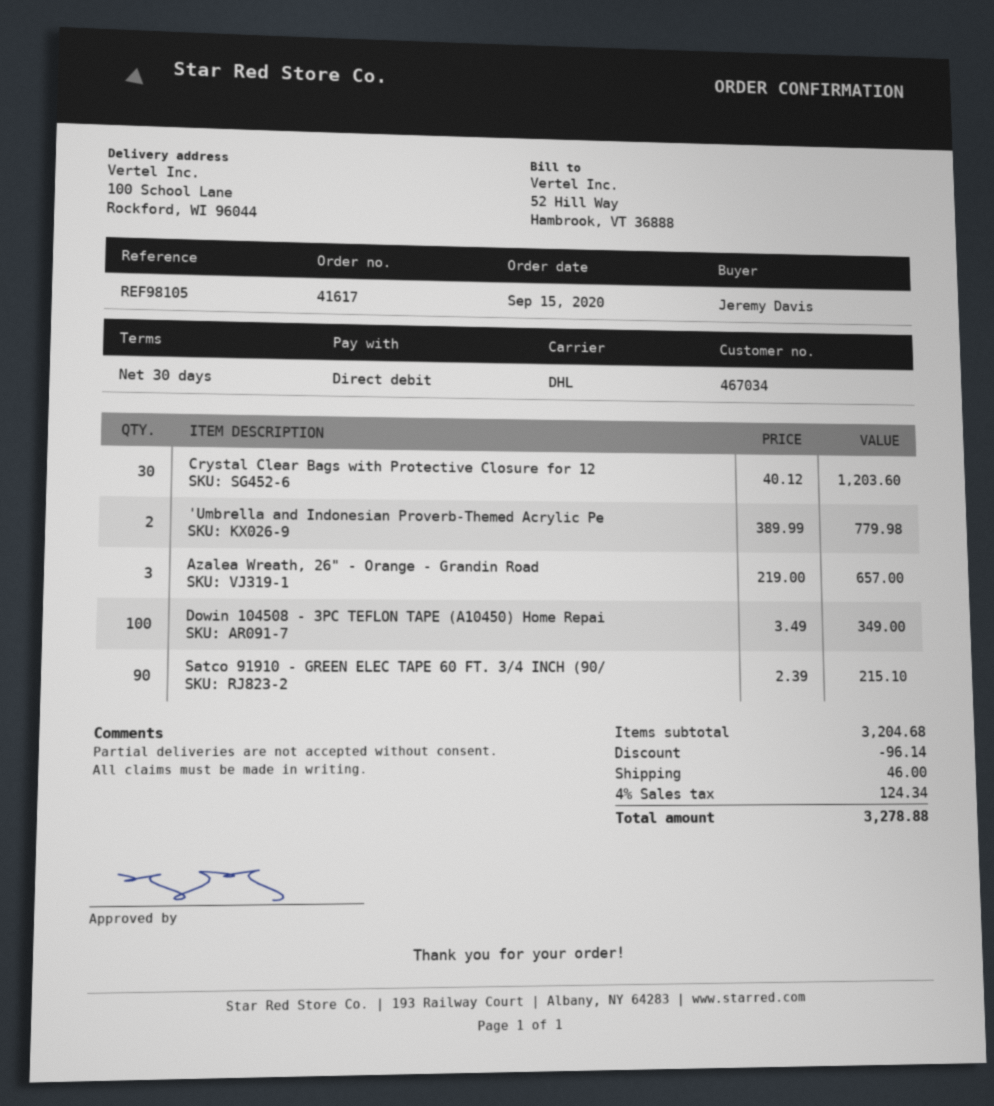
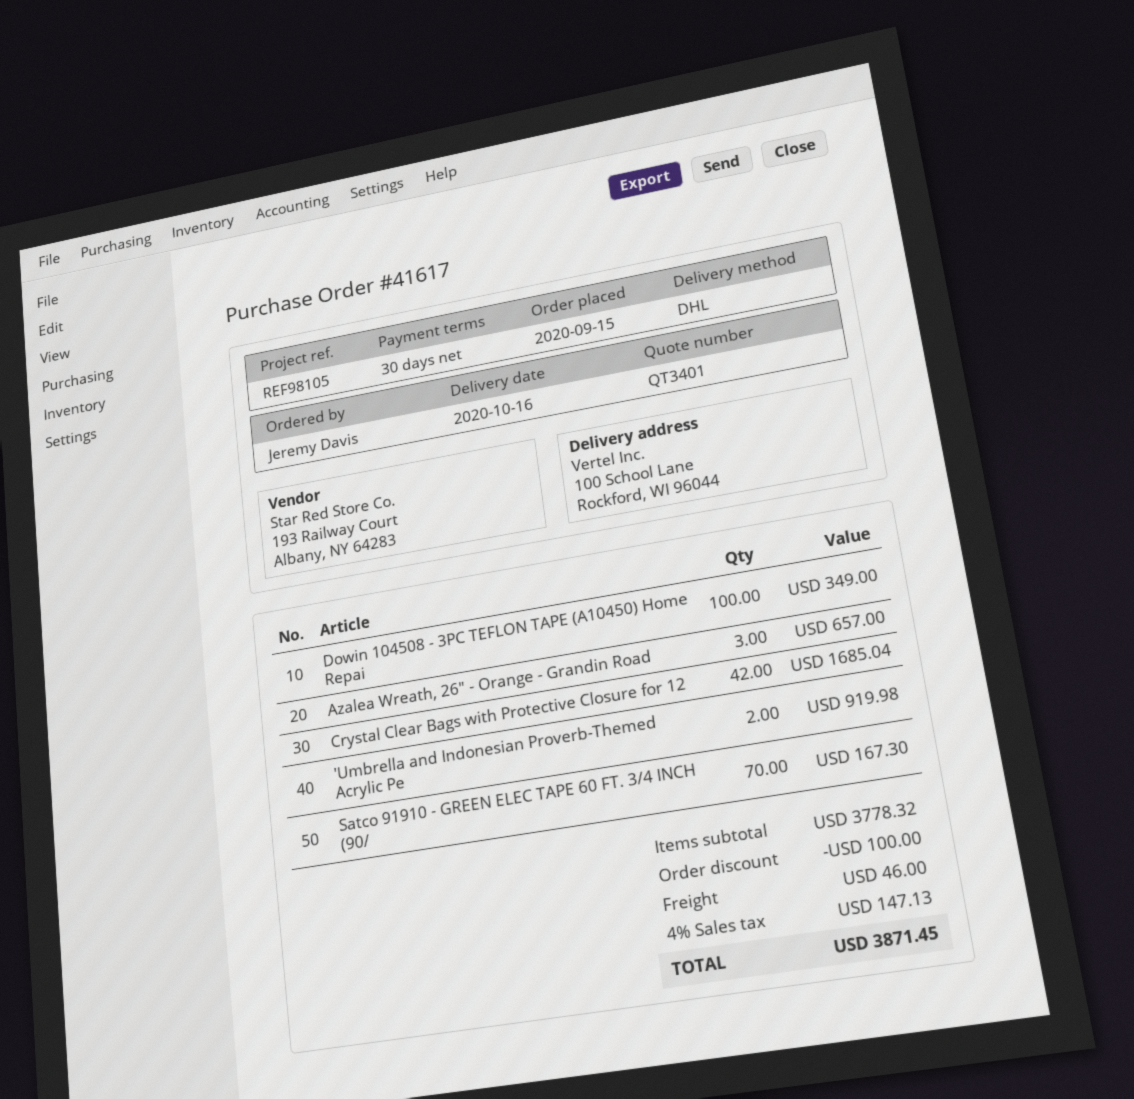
Crystal Clear Bags with Protective Closure for 12: 30 for 1203.60 -> 42 for 1685.04
'Umbrella and Indonesian Proverb-Themed Acrylic Pe: 2 for 779.98 -> 2 for 919.98
Satco 91910 - GREEN ELEC TAPE 60 FT. 3/4 INCH (90/: 90 for 215.10 -> 70 for 167.30
subtotal: 3204.68 -> 3778.32
discount: 96.14 -> 100.00
tax: 4% = 124.34 -> 4% = 147.13
total: 3278.88 -> 3871.45

